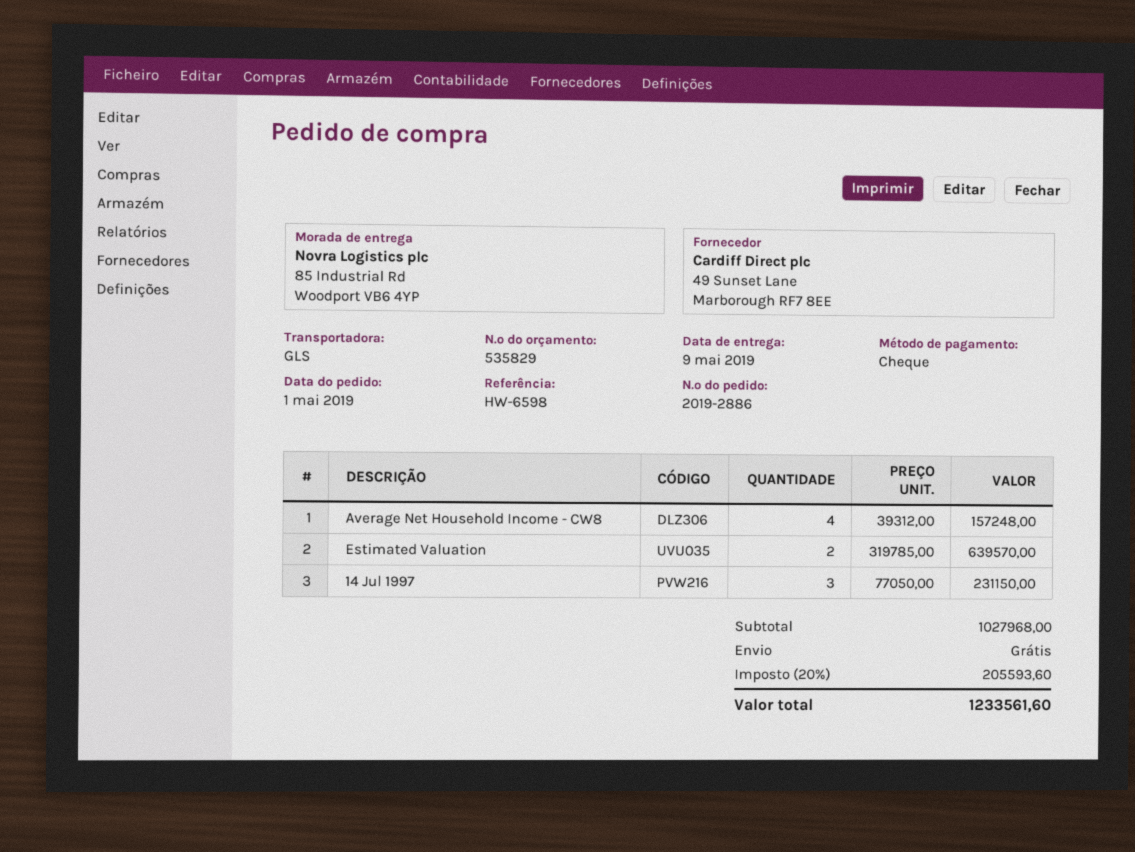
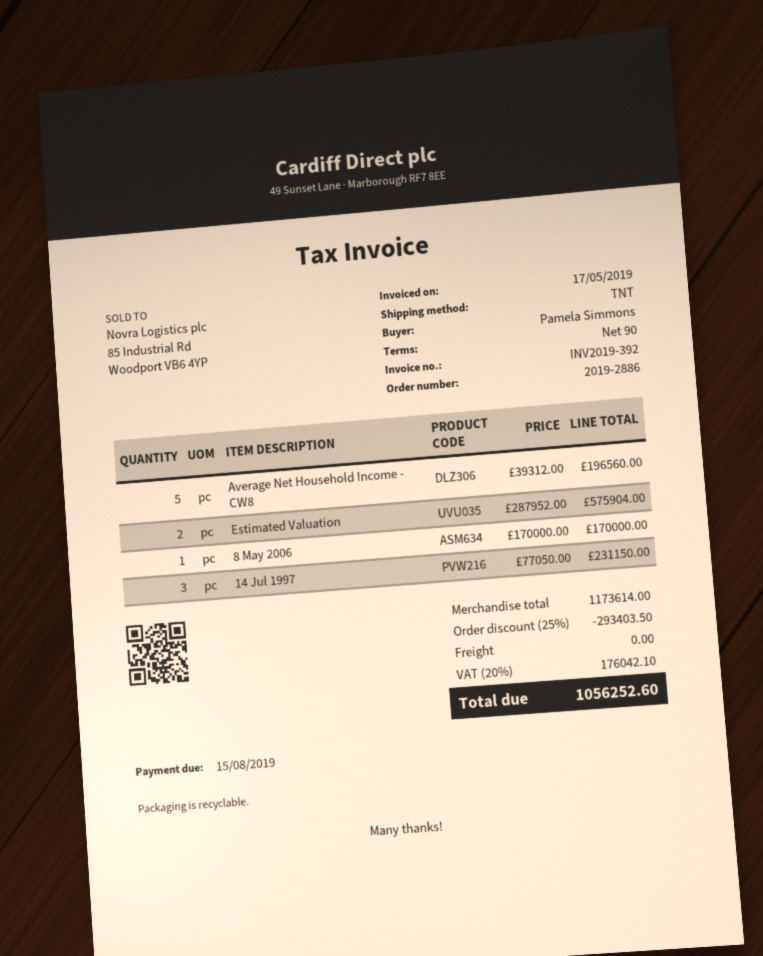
shipping method: GLS -> TNT
Average Net Household Income - CW8: 4 x 39312.00 = 157248.00 -> 5 x 39312.00 = 196560.00
Estimated Valuation: 2 x 319785.00 = 639570.00 -> 2 x 287952.00 = 575904.00
8 May 2006: none -> 1 x 170000.00 = 170000.00
subtotal: 1027968.00 -> 1173614.00
discount: none -> 25% = 293403.50
tax: 20% = 205593.60 -> 20% = 176042.10
total: 1233561.60 -> 1056252.60

